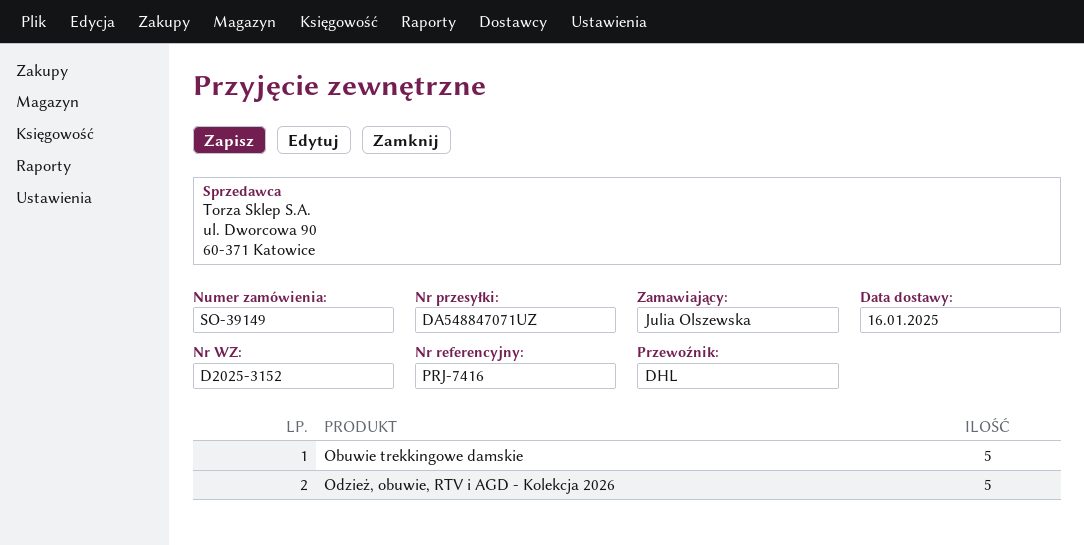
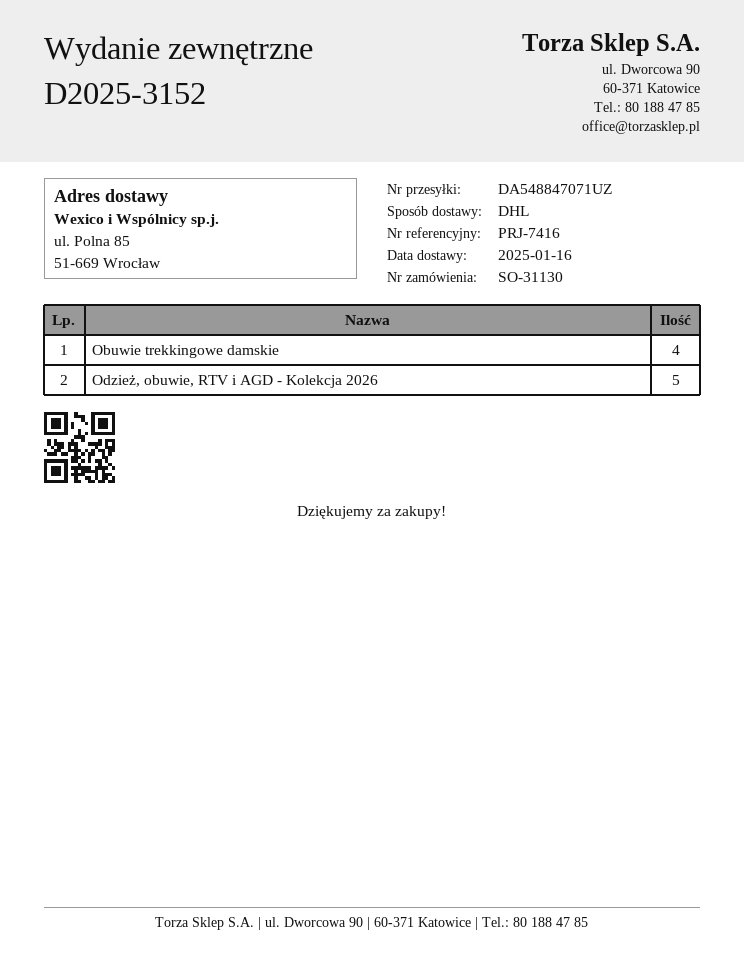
order number: SO-39149 -> SO-31130
Obuwie trekkingowe damskie: 5 -> 4

